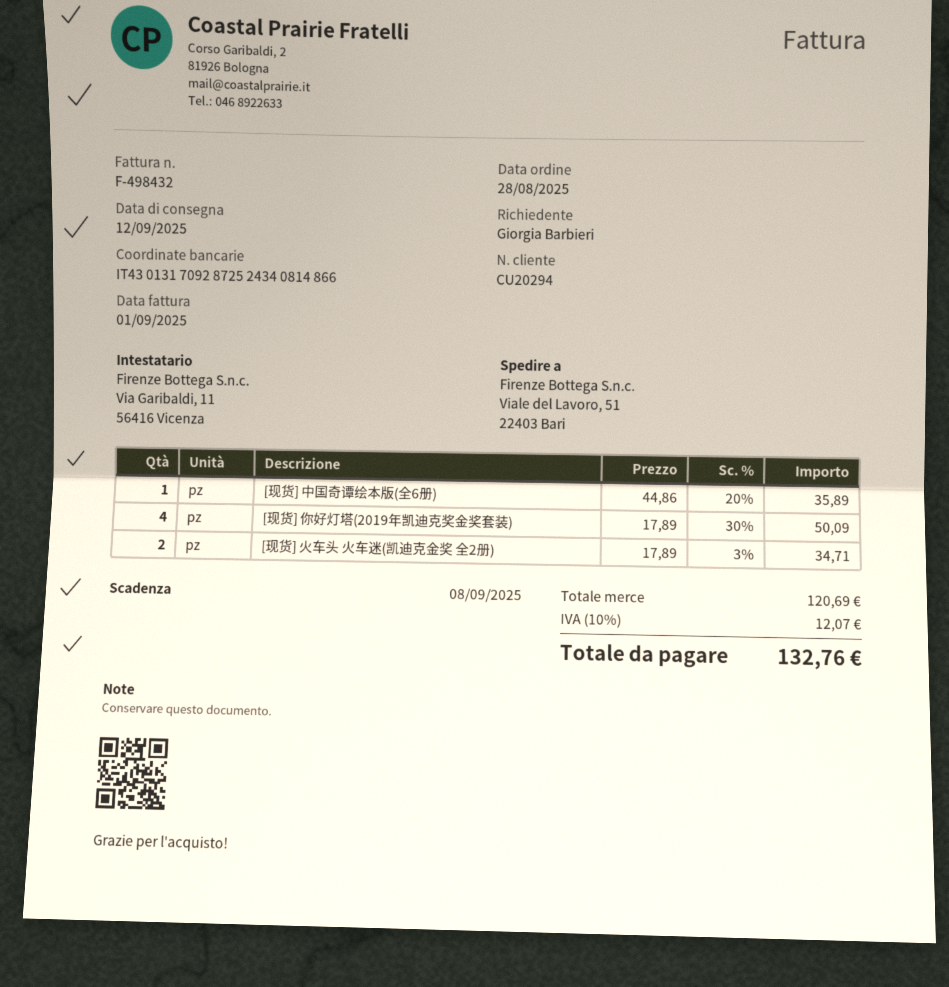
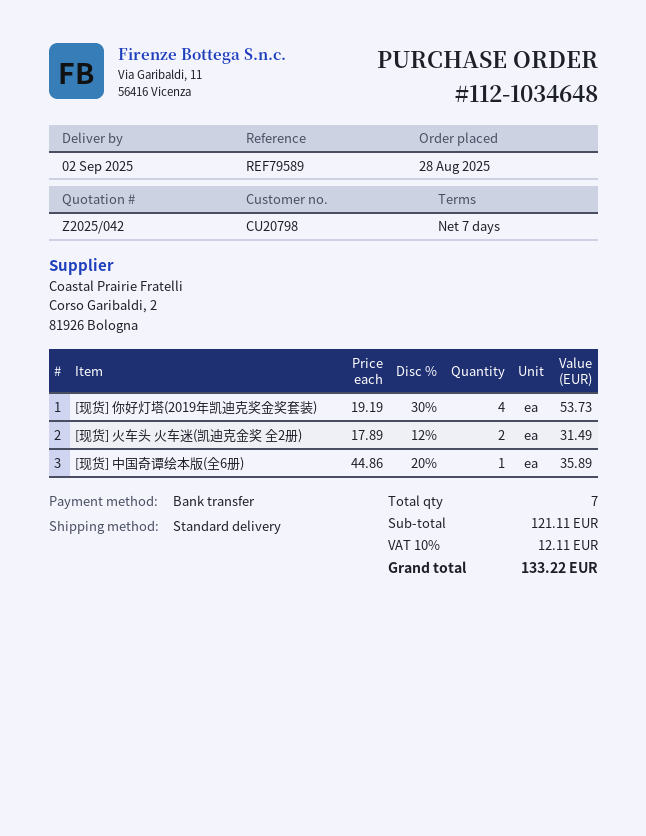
delivery date: 2025-09-12 -> 2025-09-02
customer number: CU20294 -> CU20798
[现货] 你好灯塔(2019年凯迪克奖金奖套装): 4 x 17.89 - 30% = 50.09 -> 4 x 19.19 - 30% = 53.73
[现货] 火车头 火车迷(凯迪克金奖 全2册): 2 x 17.89 - 3% = 34.71 -> 2 x 17.89 - 12% = 31.49
subtotal: 120.69 -> 121.11
tax: 10% = 12.07 -> 10% = 12.11
total: 132.76 -> 133.22

